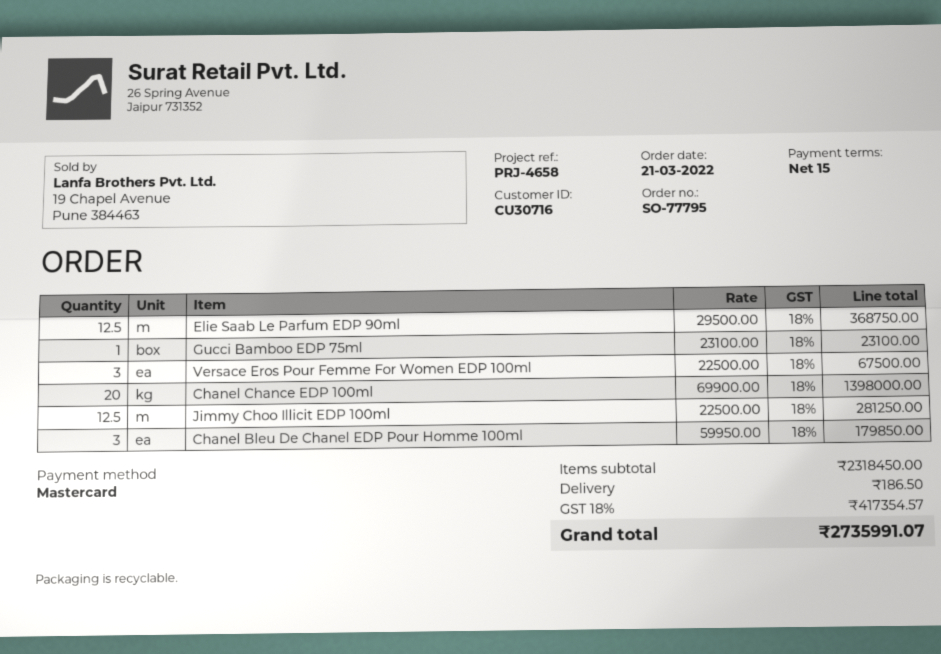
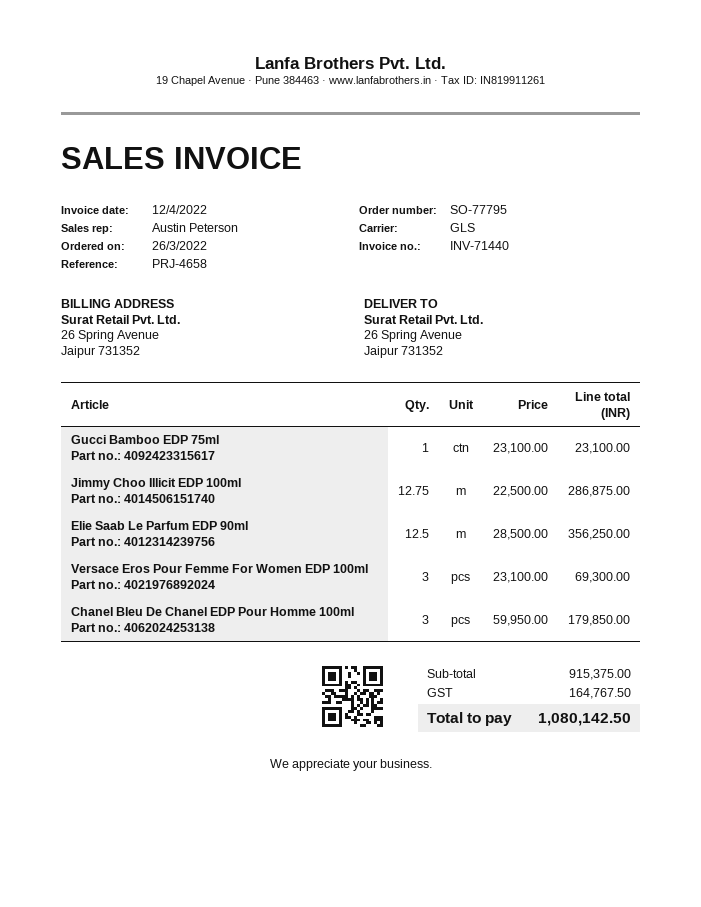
order date: 2022-03-21 -> 2022-03-26
Elie Saab Le Parfum EDP 90ml: 12.5 x 29500.00 = 368750.00 -> 12.5 x 28500.00 = 356250.00
Versace Eros Pour Femme For Women EDP 100ml: 3 x 22500.00 = 67500.00 -> 3 x 23100.00 = 69300.00
Chanel Chance EDP 100ml: 20 x 69900.00 = 1398000.00 -> none
Jimmy Choo Illicit EDP 100ml: 12.5 x 22500.00 = 281250.00 -> 12.75 x 22500.00 = 286875.00
subtotal: 2318450.00 -> 915375.00
shipping: 186.50 -> none
tax: 417354.57 -> 164767.50
total: 2735991.07 -> 1080142.50

